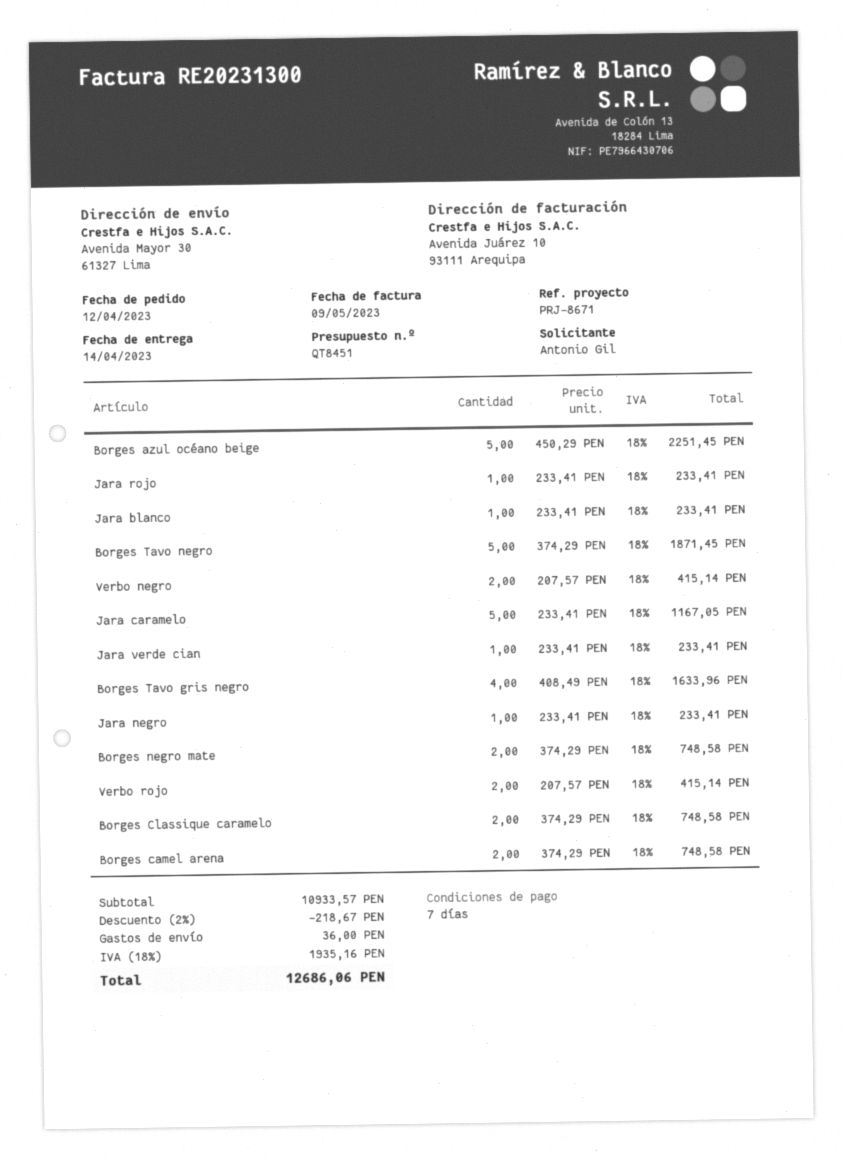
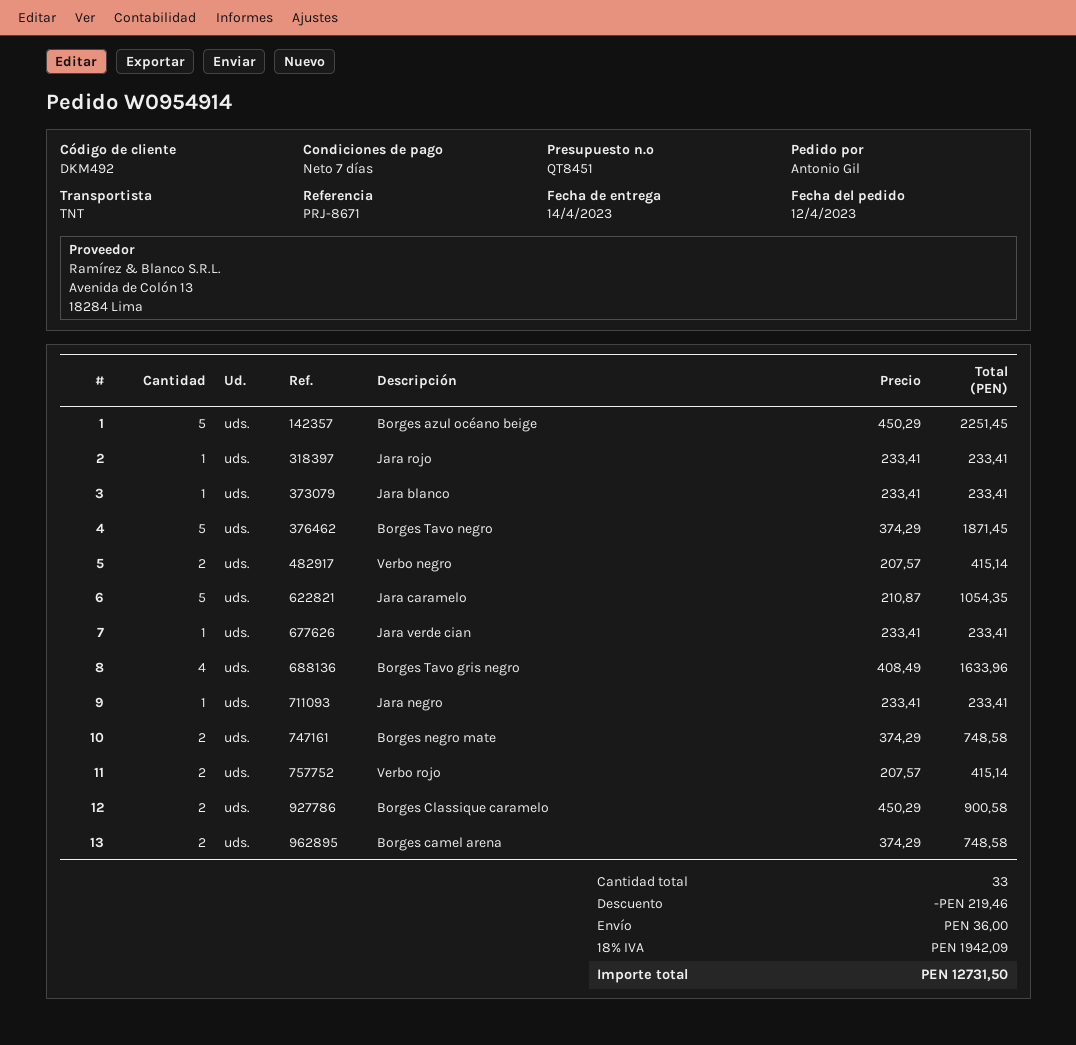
Jara caramelo: 5 x 233.41 = 1167.05 -> 5 x 210.87 = 1054.35
Borges Classique caramelo: 2 x 374.29 = 748.58 -> 2 x 450.29 = 900.58
discount: 218.67 -> 219.46
tax: 18% = 1935.16 -> 18% = 1942.09
total: 12686.06 -> 12731.50

